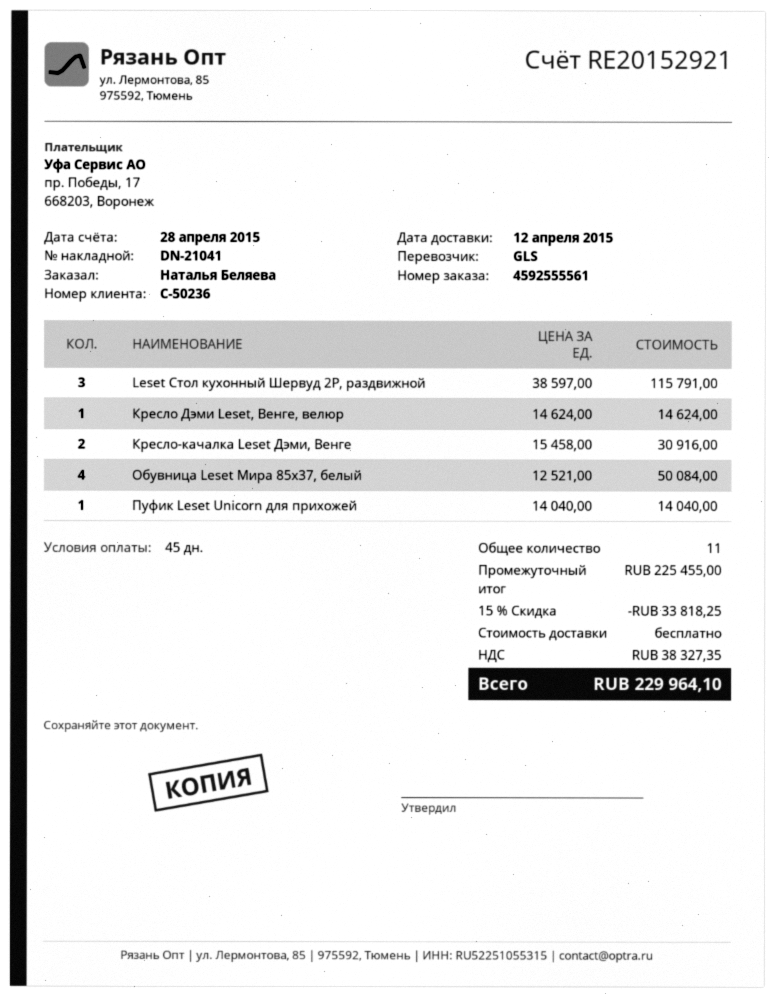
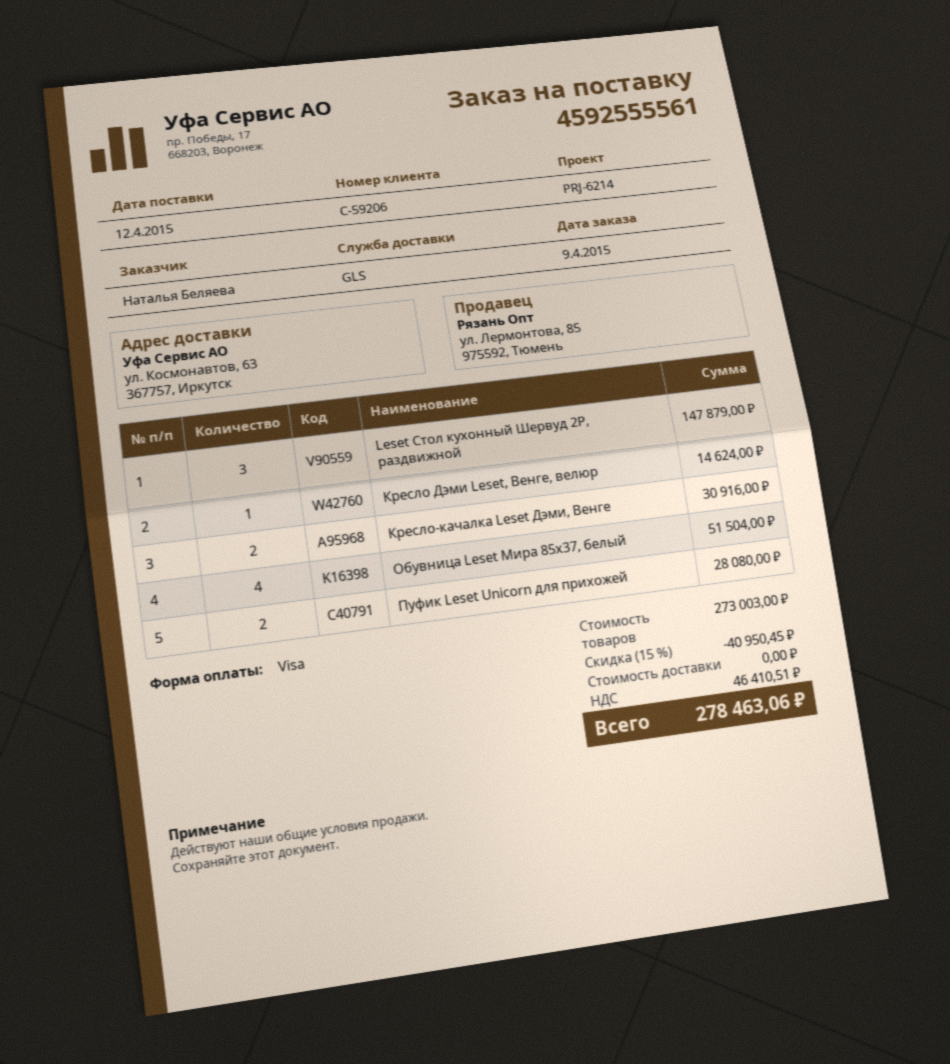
customer number: C-50236 -> C-59206
Leset Стол кухонный Шервуд 2Р, раздвижной: 3 for 115791.00 -> 3 for 147879.00
Обувница Leset Мира 85х37, белый: 4 for 50084.00 -> 4 for 51504.00
Пуфик Leset Unicorn для прихожей: 1 for 14040.00 -> 2 for 28080.00
subtotal: 225455.00 -> 273003.00
discount: 15% = 33818.25 -> 15% = 40950.45
tax: 38327.35 -> 46410.51
total: 229964.10 -> 278463.06

